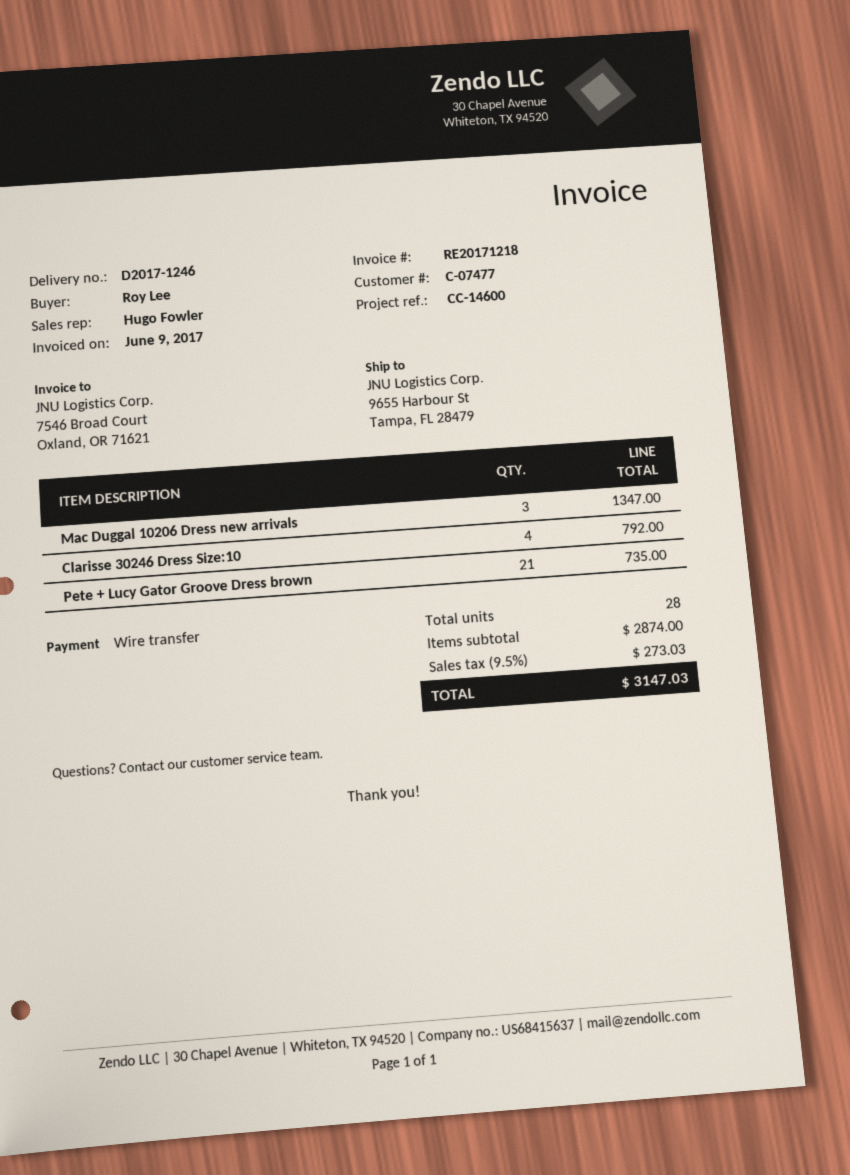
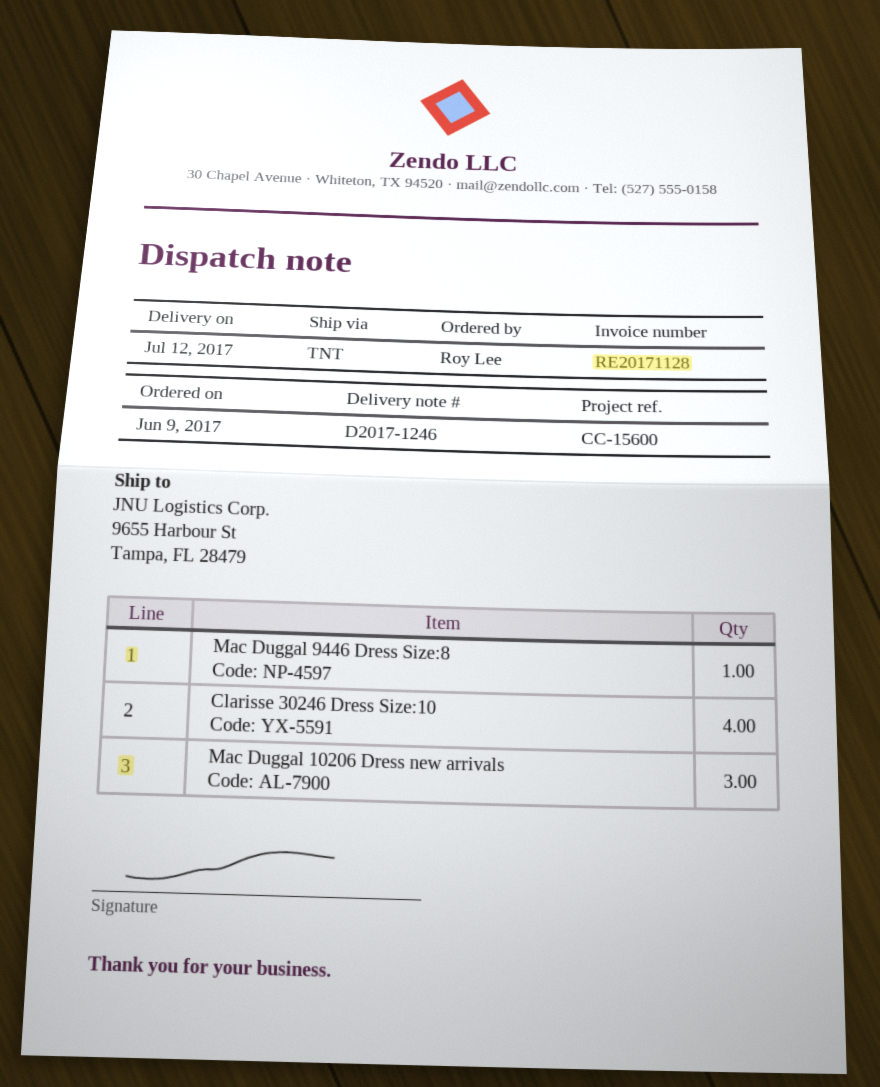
invoice number: RE20171218 -> RE20171128
reference: CC-14600 -> CC-15600
Pete + Lucy Gator Groove Dress brown: 21 -> none
Mac Duggal 9446 Dress Size:8: none -> 1

